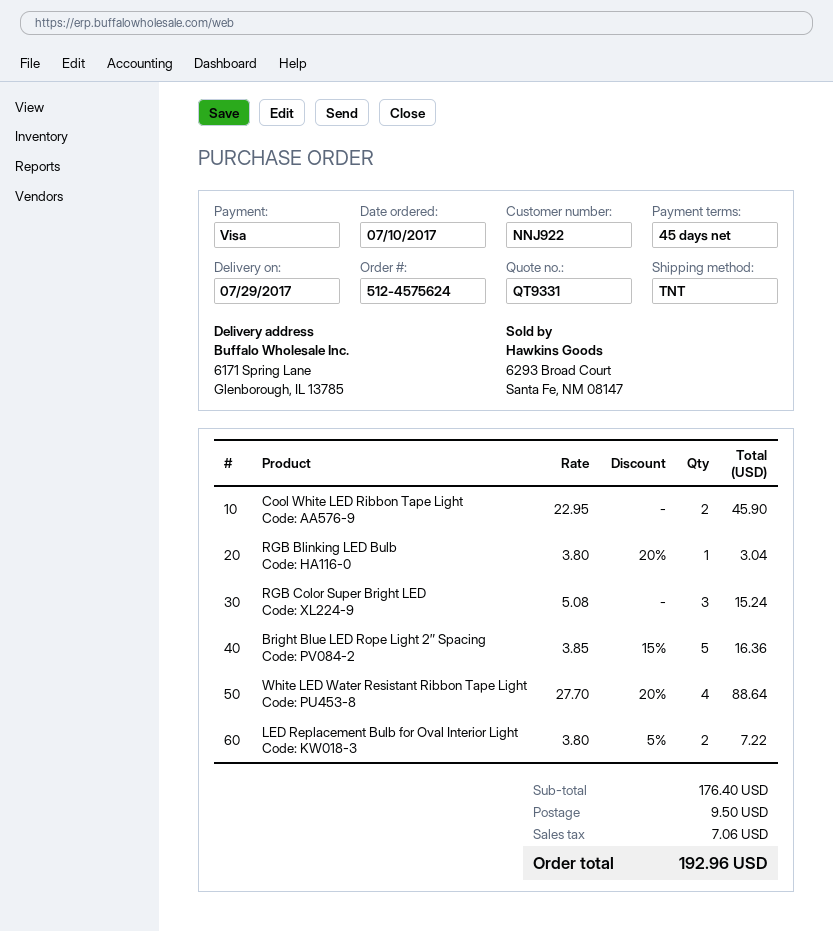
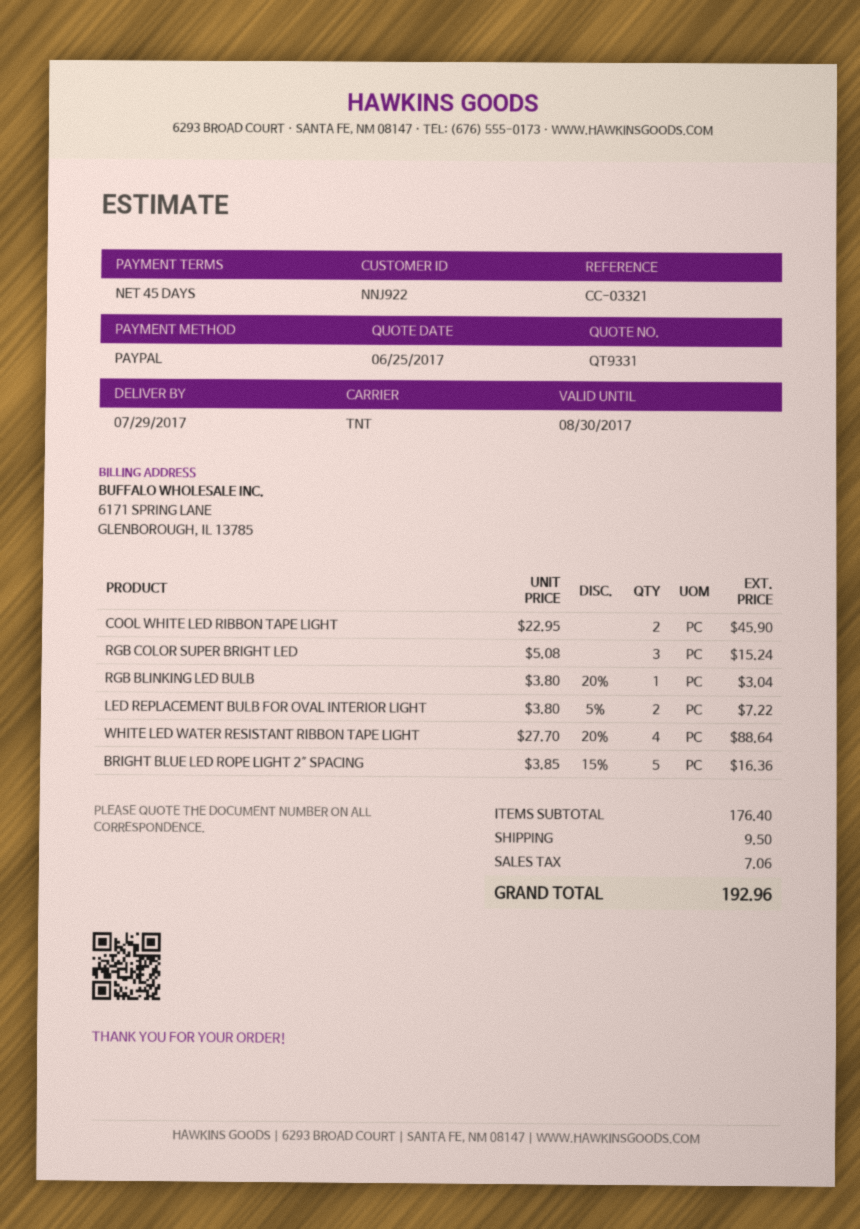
payment method: Visa -> PayPal

